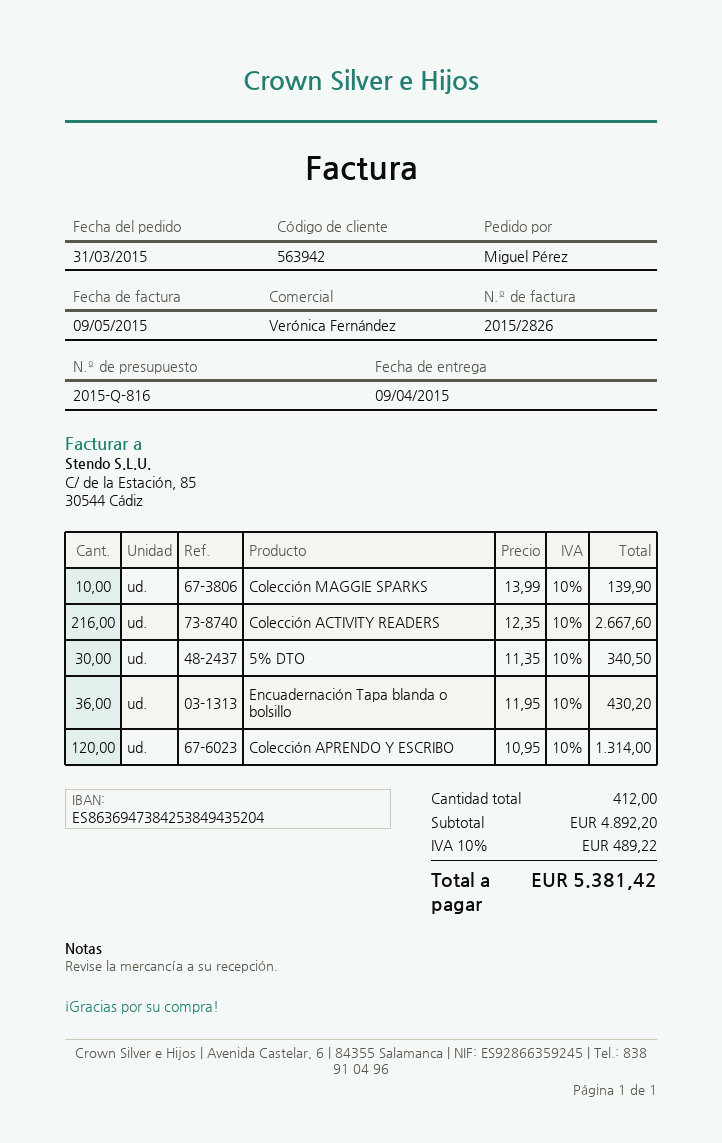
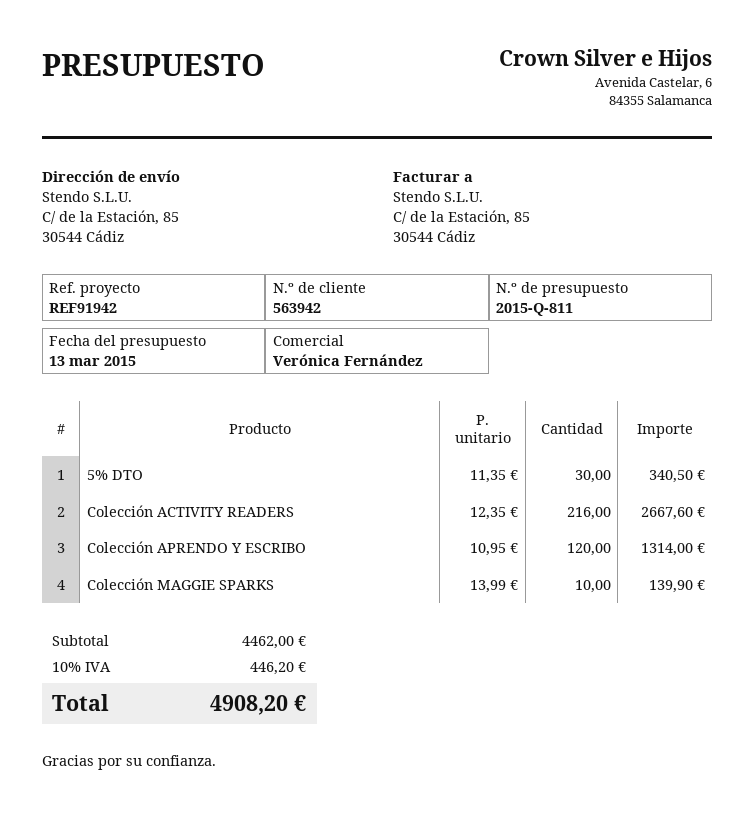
quote number: 2015-Q-816 -> 2015-Q-811
Encuadernación Tapa blanda o bolsillo: 36 x 11.95 = 430.20 -> none
subtotal: 4892.20 -> 4462.00
tax: 10% = 489.22 -> 10% = 446.20
total: 5381.42 -> 4908.20

